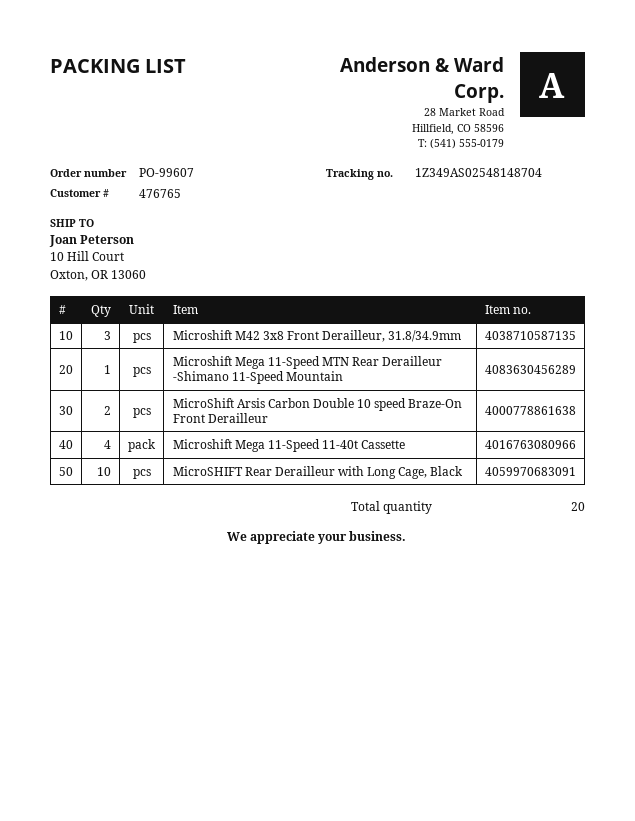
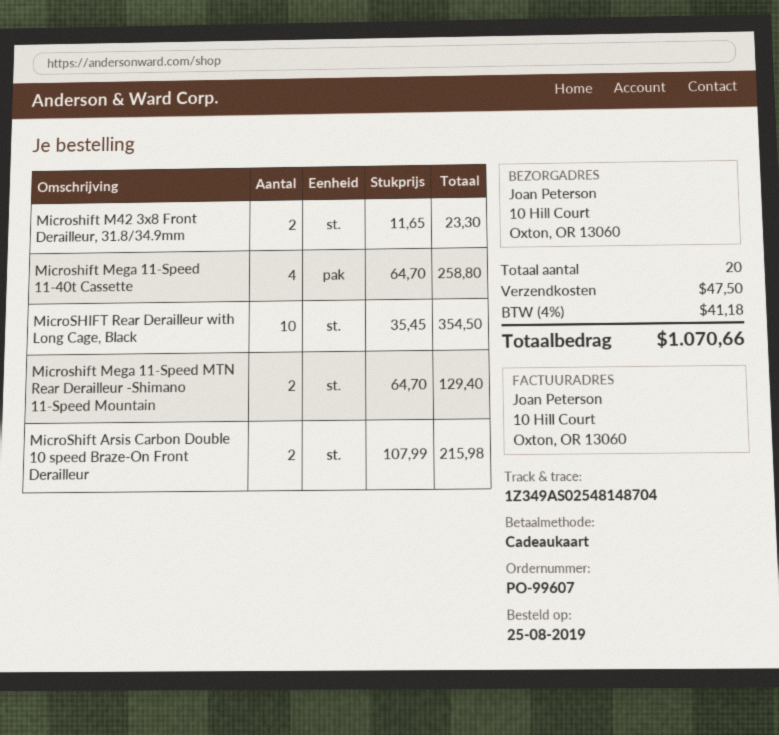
Microshift M42 3x8 Front Derailleur, 31.8/34.9mm: 3 -> 2
Microshift Mega 11-Speed MTN Rear Derailleur -Shimano 11-Speed Mountain: 1 -> 2

